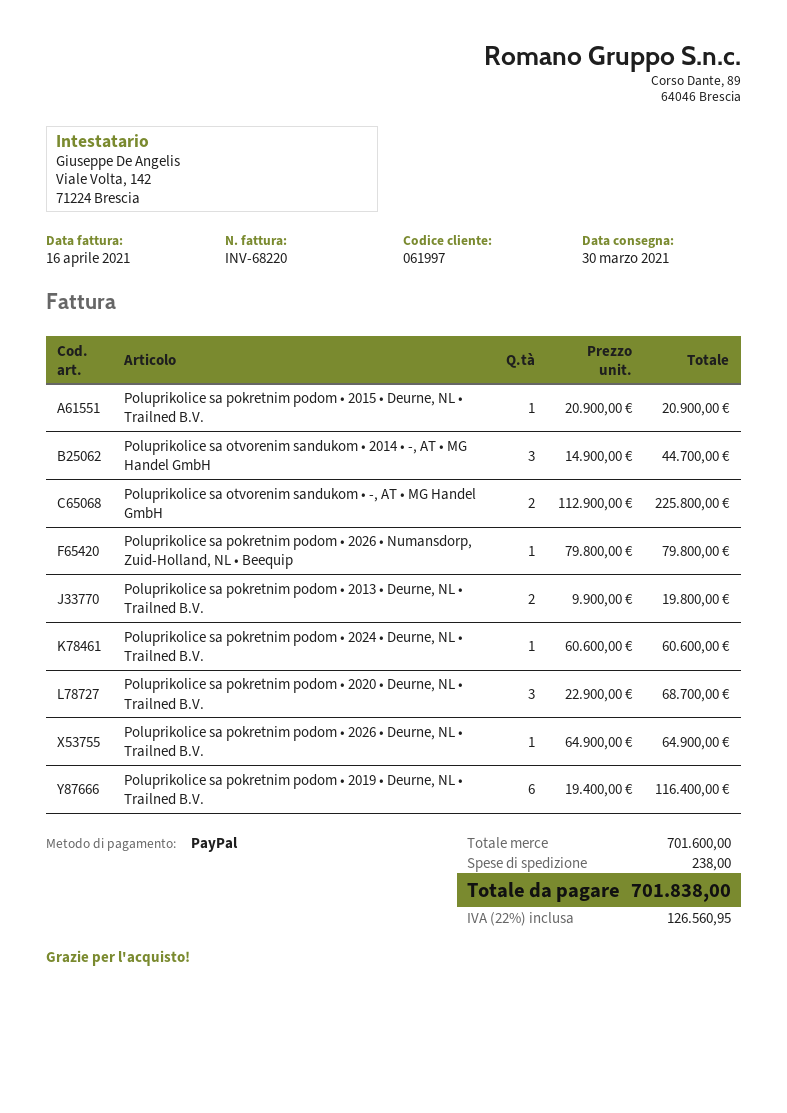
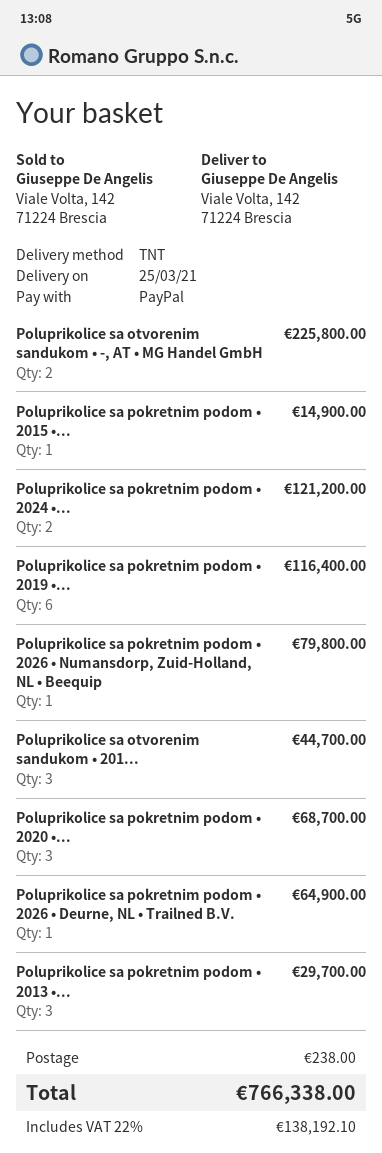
delivery date: 2021-03-30 -> 2021-03-25
Poluprikolice sa pokretnim podom • 2015 • Deurne, NL • Trailned B.V.: 1 for 20900.00 -> 1 for 14900.00
Poluprikolice sa pokretnim podom • 2013 • Deurne, NL • Trailned B.V.: 2 for 19800.00 -> 3 for 29700.00
Poluprikolice sa pokretnim podom • 2024 • Deurne, NL • Trailned B.V.: 1 for 60600.00 -> 2 for 121200.00
tax: 22% = 126560.95 -> 22% = 138192.10
total: 701838.00 -> 766338.00

